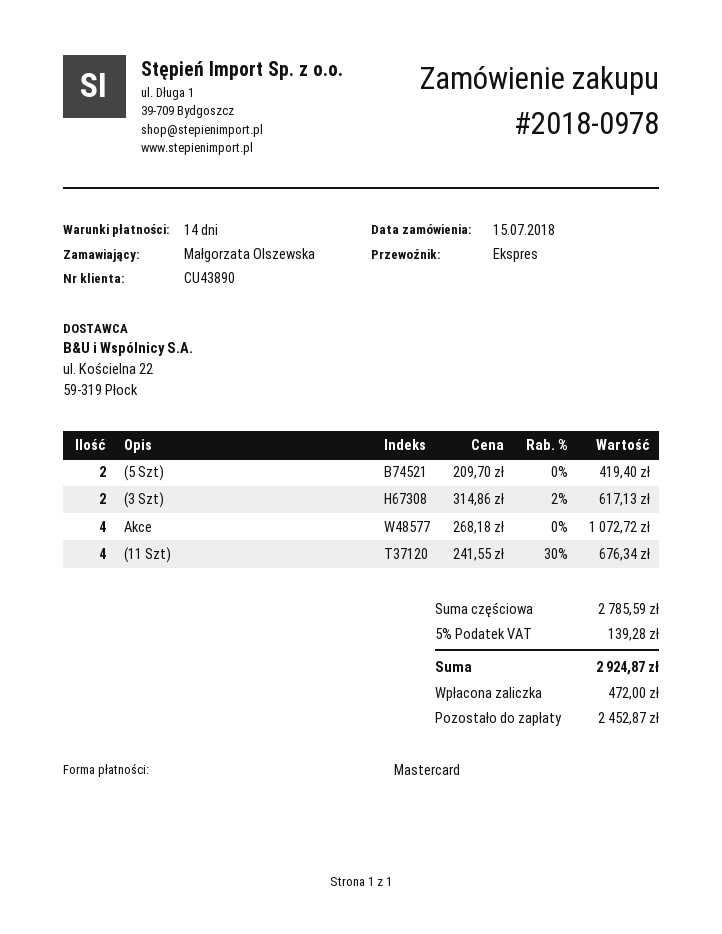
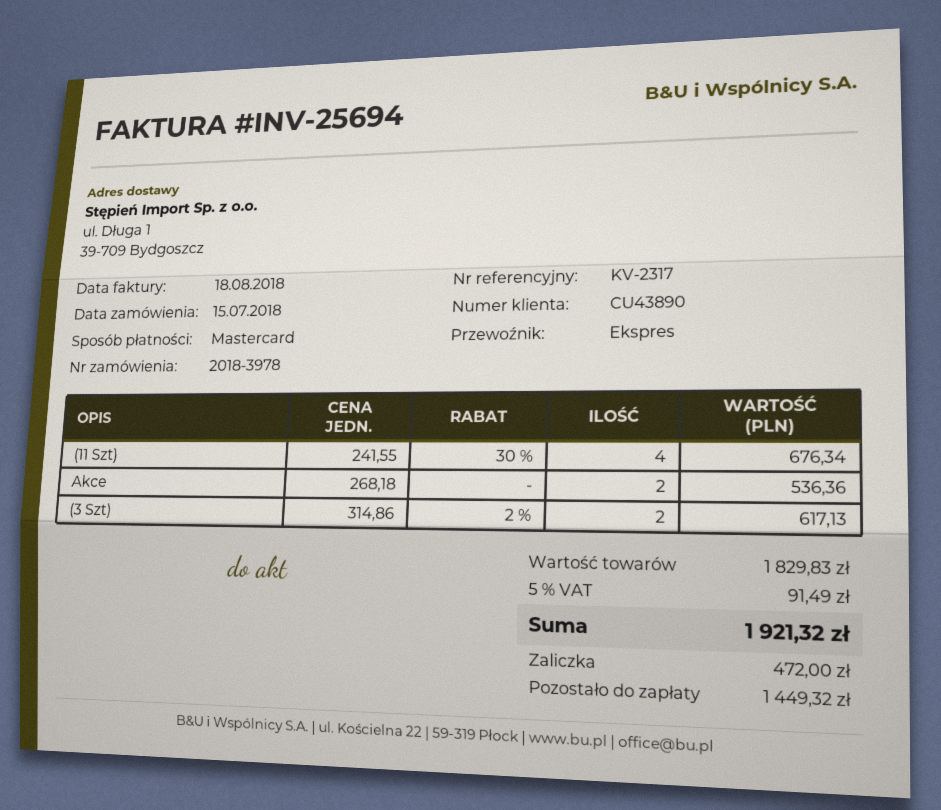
order number: 2018-0978 -> 2018-3978
(5 Szt): 2 x 209.70 = 419.40 -> none
Akce: 4 x 268.18 = 1072.72 -> 2 x 268.18 = 536.36
subtotal: 2785.59 -> 1829.83
tax: 5% = 139.28 -> 5% = 91.49
total: 2924.87 -> 1921.32
balance: 2452.87 -> 1449.32

